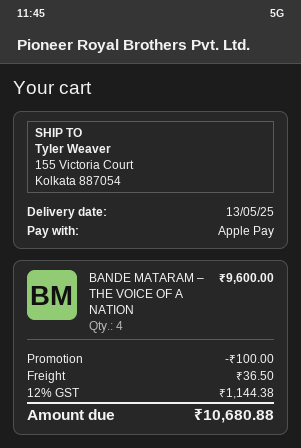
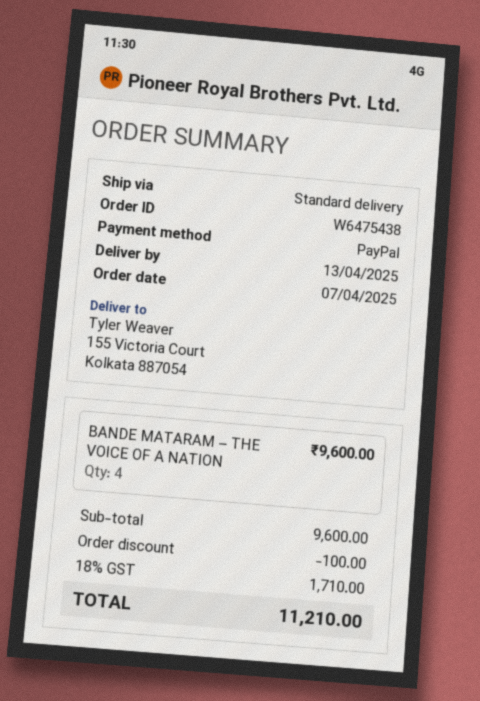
delivery date: 2025-05-13 -> 2025-04-13
payment method: Apple Pay -> PayPal
shipping: 36.50 -> none
tax: 12% = 1144.38 -> 18% = 1710.00
total: 10680.88 -> 11210.00

